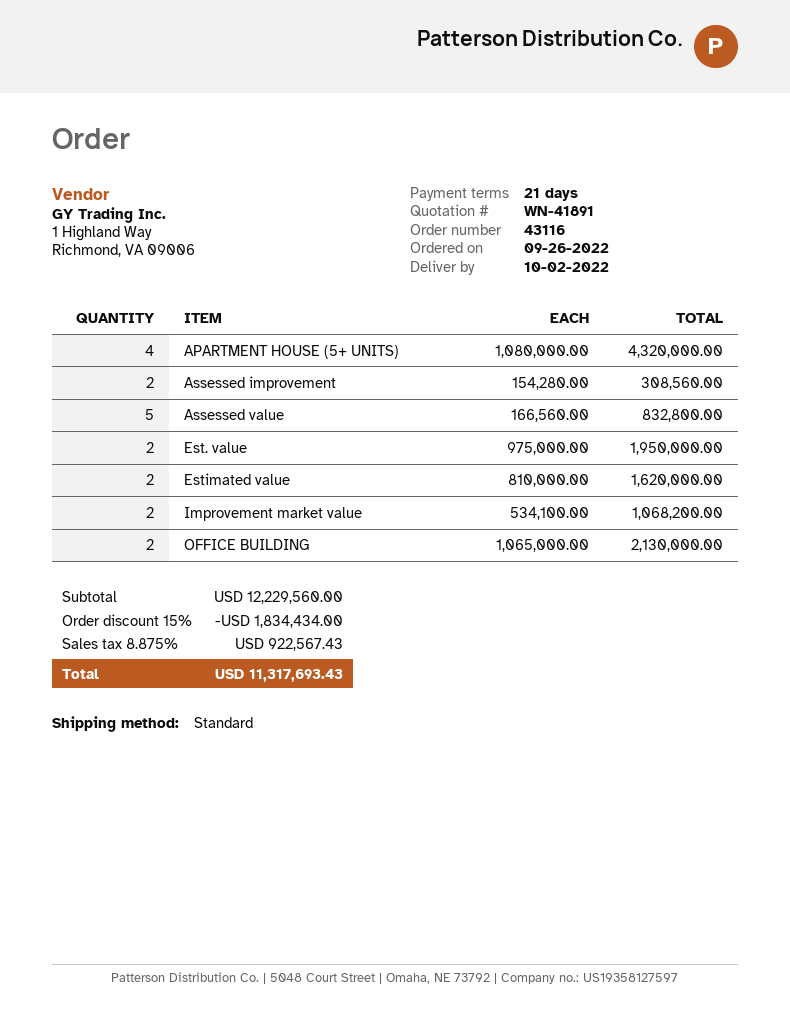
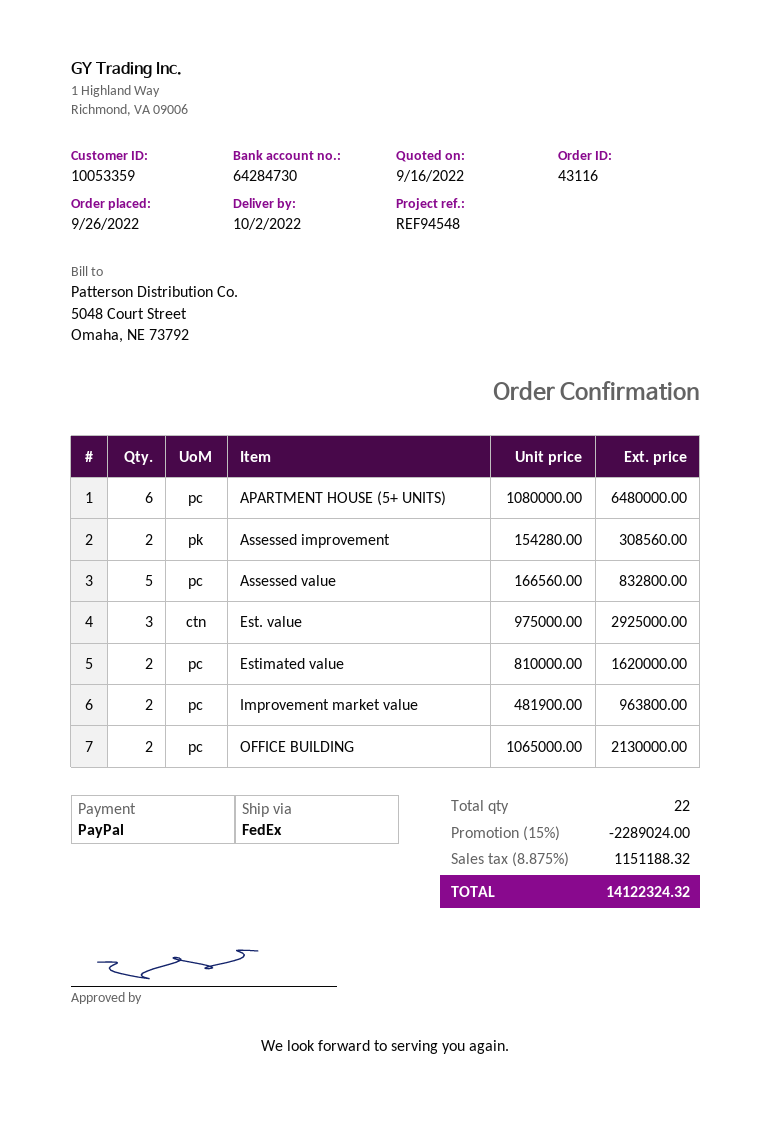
shipping method: standard -> FedEx
APARTMENT HOUSE (5+ UNITS): 4 x 1080000.00 = 4320000.00 -> 6 x 1080000.00 = 6480000.00
Est. value: 2 x 975000.00 = 1950000.00 -> 3 x 975000.00 = 2925000.00
Improvement market value: 2 x 534100.00 = 1068200.00 -> 2 x 481900.00 = 963800.00
discount: 15% = 1834434.00 -> 15% = 2289024.00
tax: 8.875% = 922567.43 -> 8.875% = 1151188.32
total: 11317693.43 -> 14122324.32

